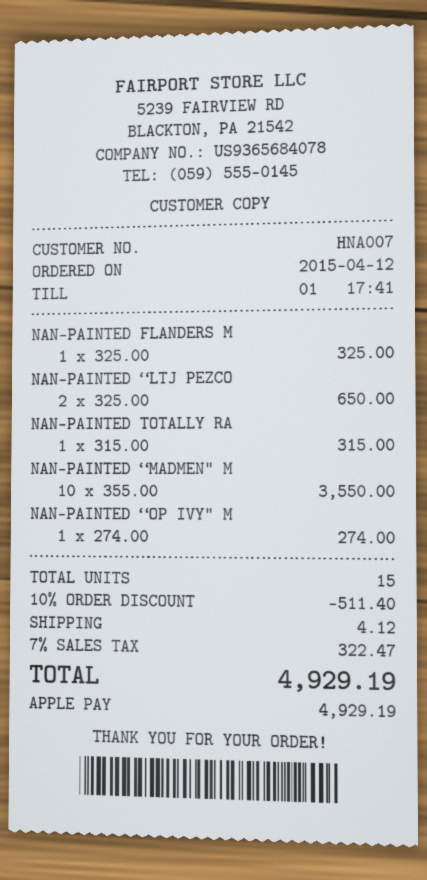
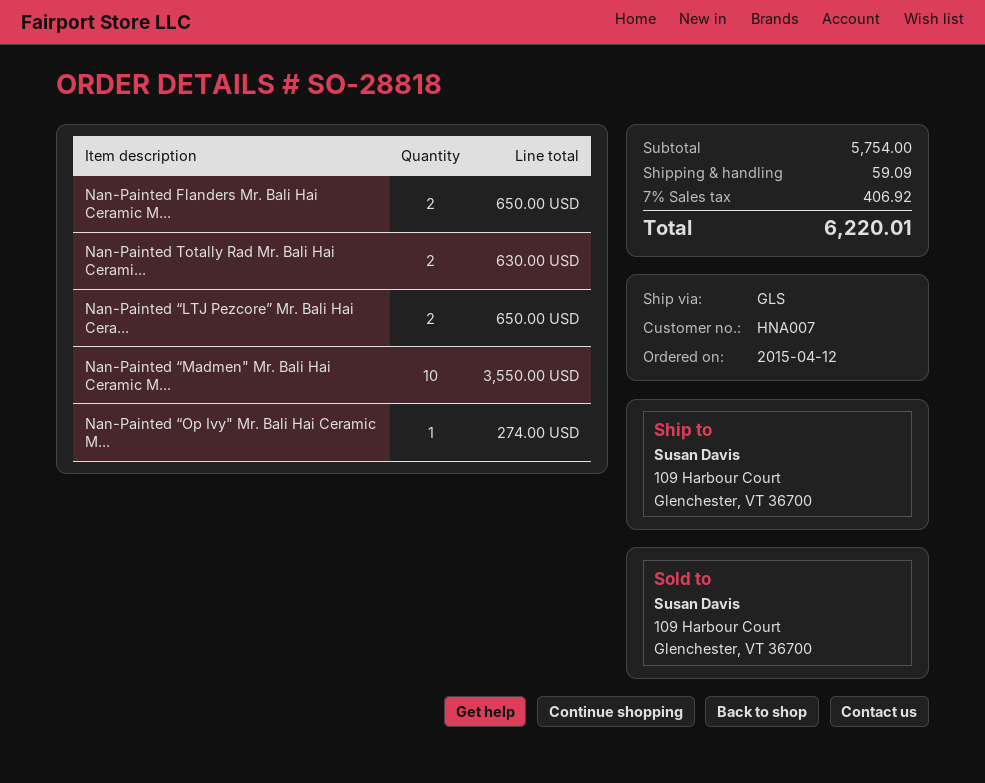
NAN-PAINTED FLANDERS M: 1 for 325.00 -> 2 for 650.00
NAN-PAINTED TOTALLY RA: 1 for 315.00 -> 2 for 630.00
discount: 10% = 511.40 -> none
shipping: 4.12 -> 59.09
tax: 7% = 322.47 -> 7% = 406.92
total: 4929.19 -> 6220.01

